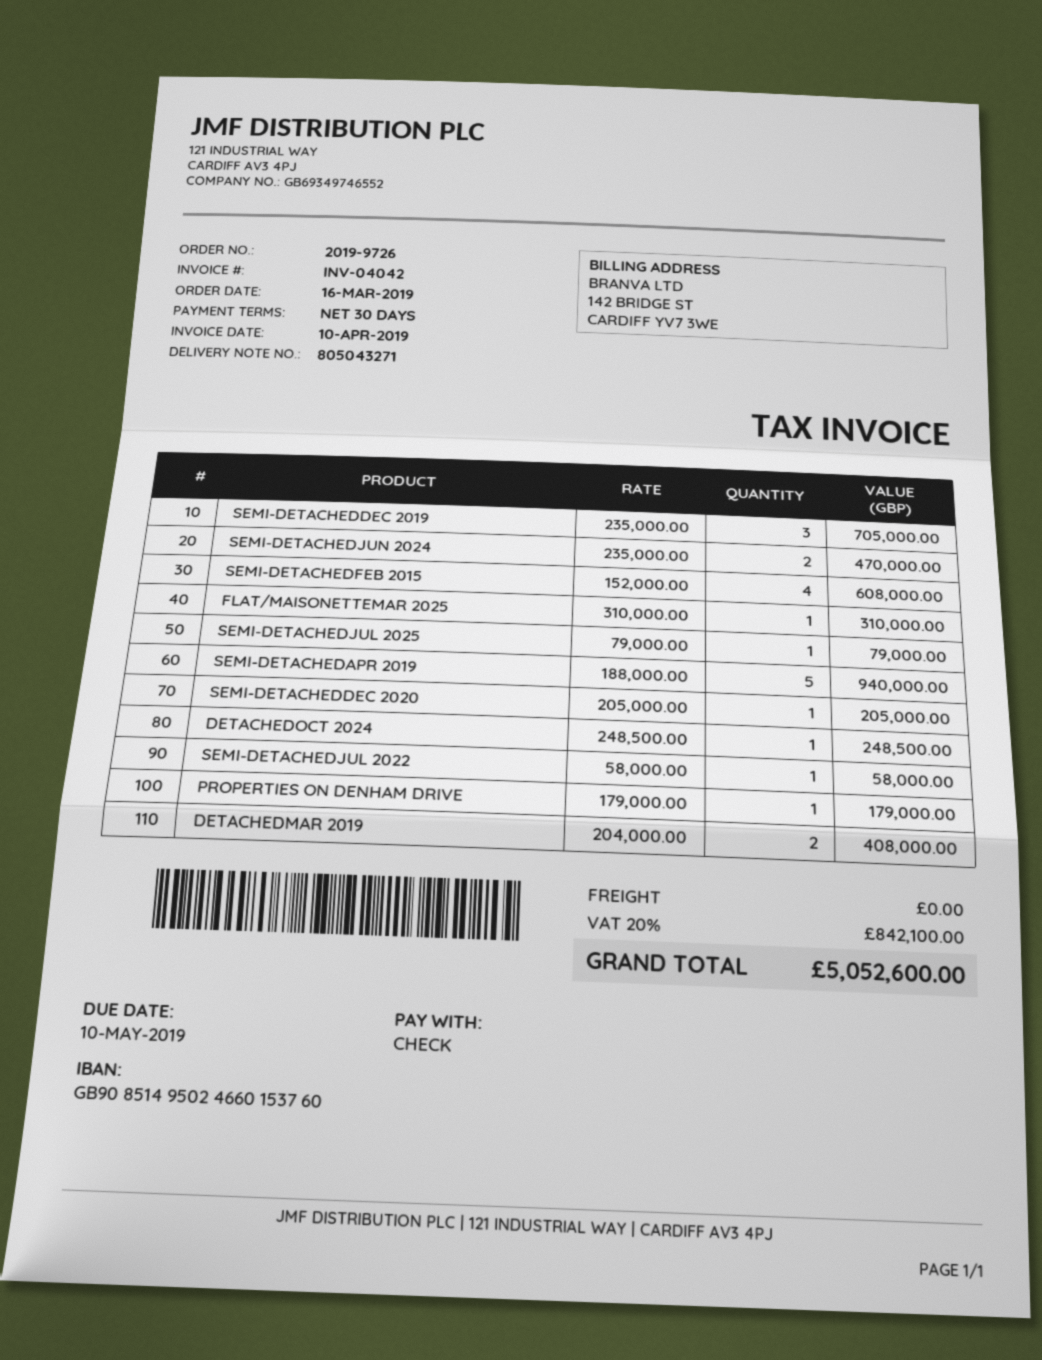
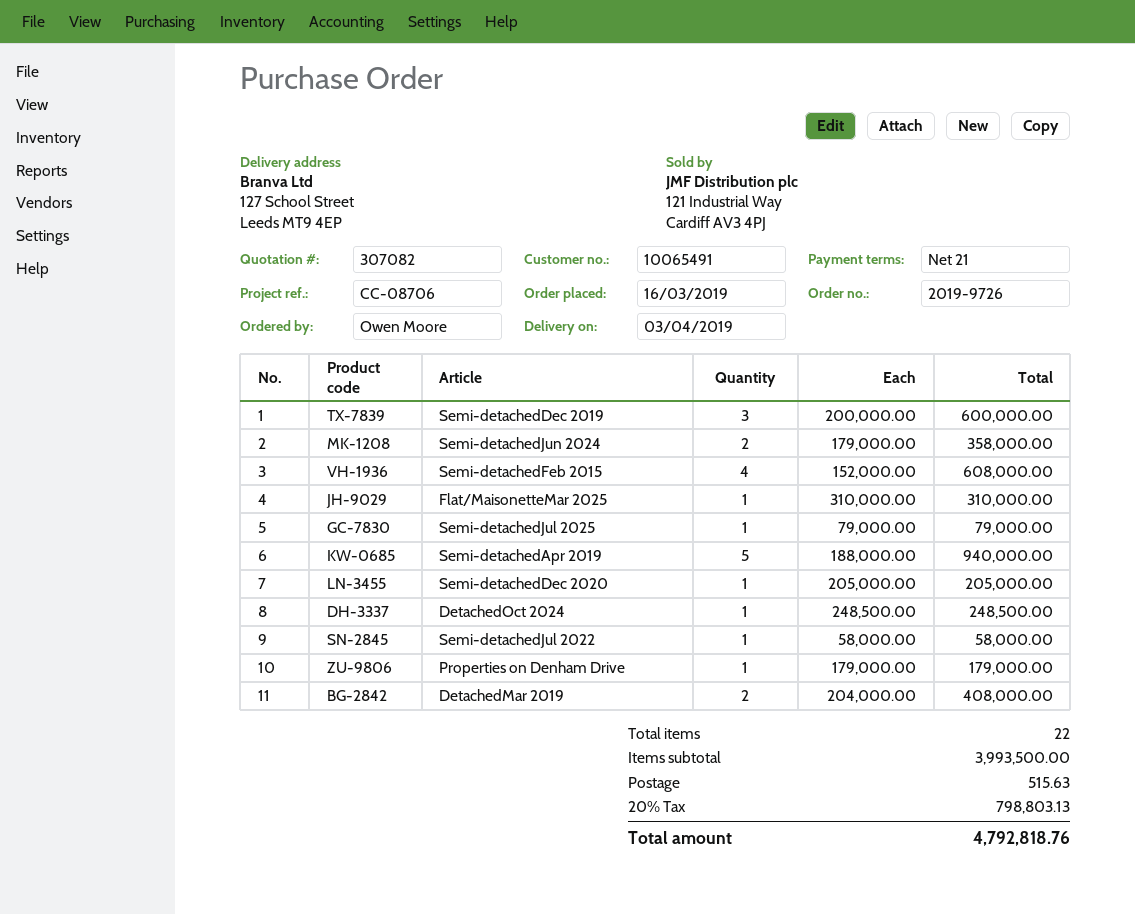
payment terms: 30 days -> 21 days
SEMI-DETACHEDDEC 2019: 3 x 235000.00 = 705000.00 -> 3 x 200000.00 = 600000.00
SEMI-DETACHEDJUN 2024: 2 x 235000.00 = 470000.00 -> 2 x 179000.00 = 358000.00
shipping: 0.00 -> 515.63
tax: 20% = 842100.00 -> 20% = 798803.13
total: 5052600.00 -> 4792818.76

